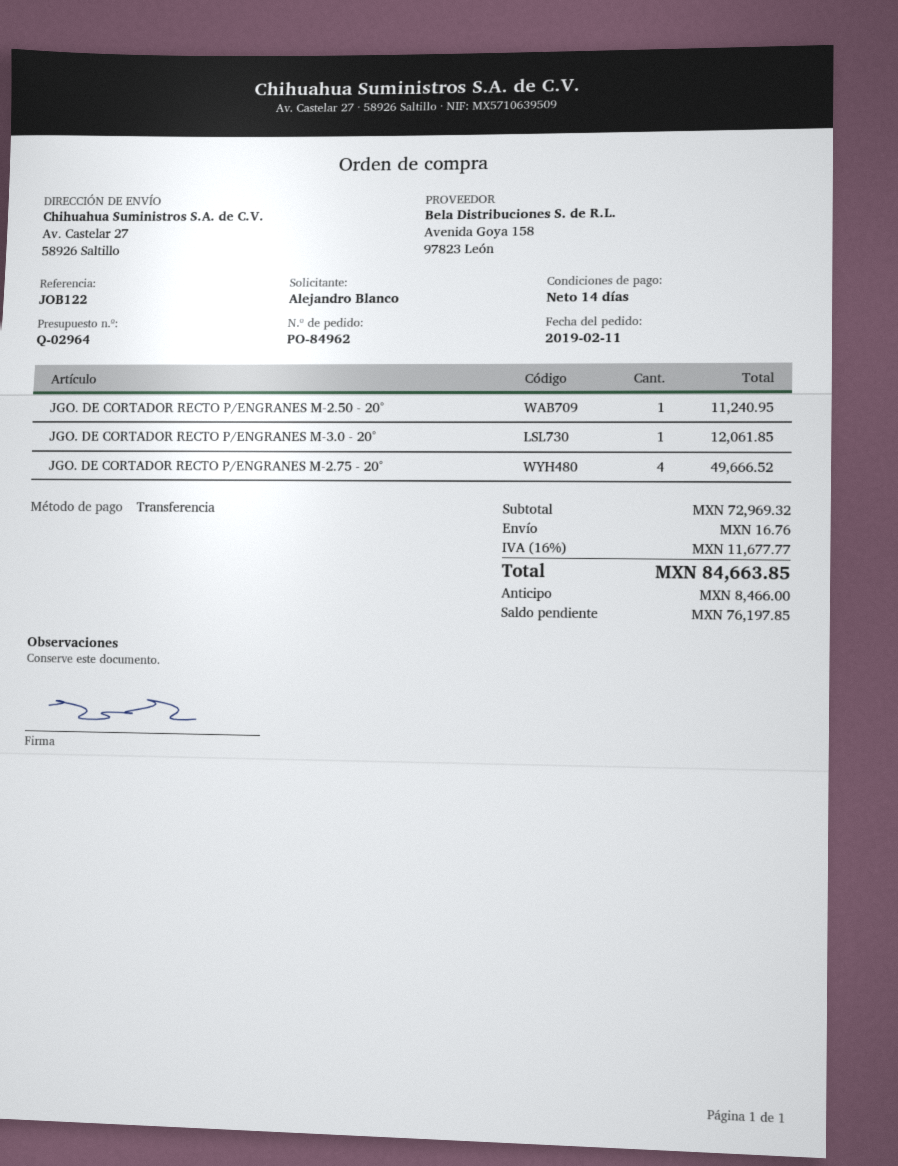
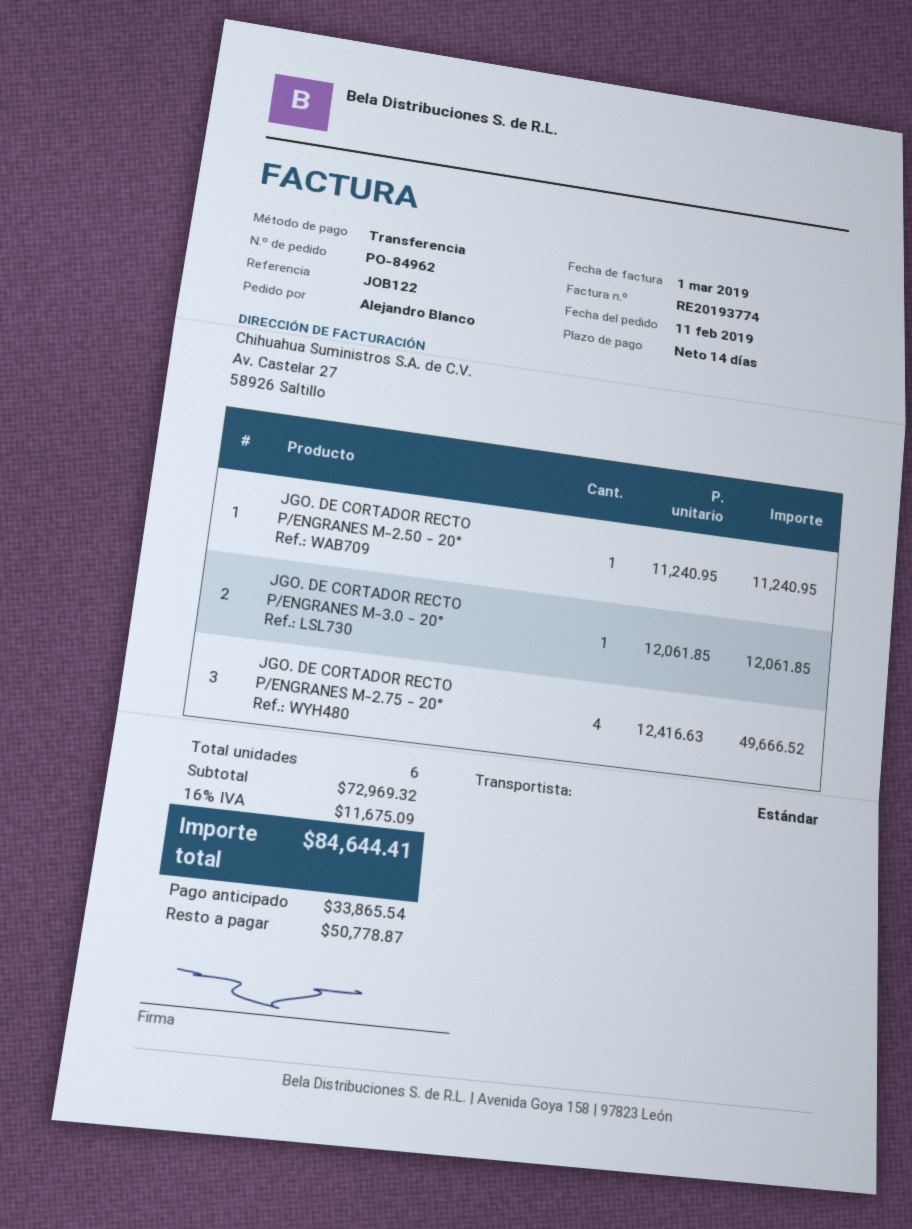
shipping: 16.76 -> none
tax: 16% = 11677.77 -> 16% = 11675.09
total: 84663.85 -> 84644.41
deposit: 8466.00 -> 33865.54
balance: 76197.85 -> 50778.87

